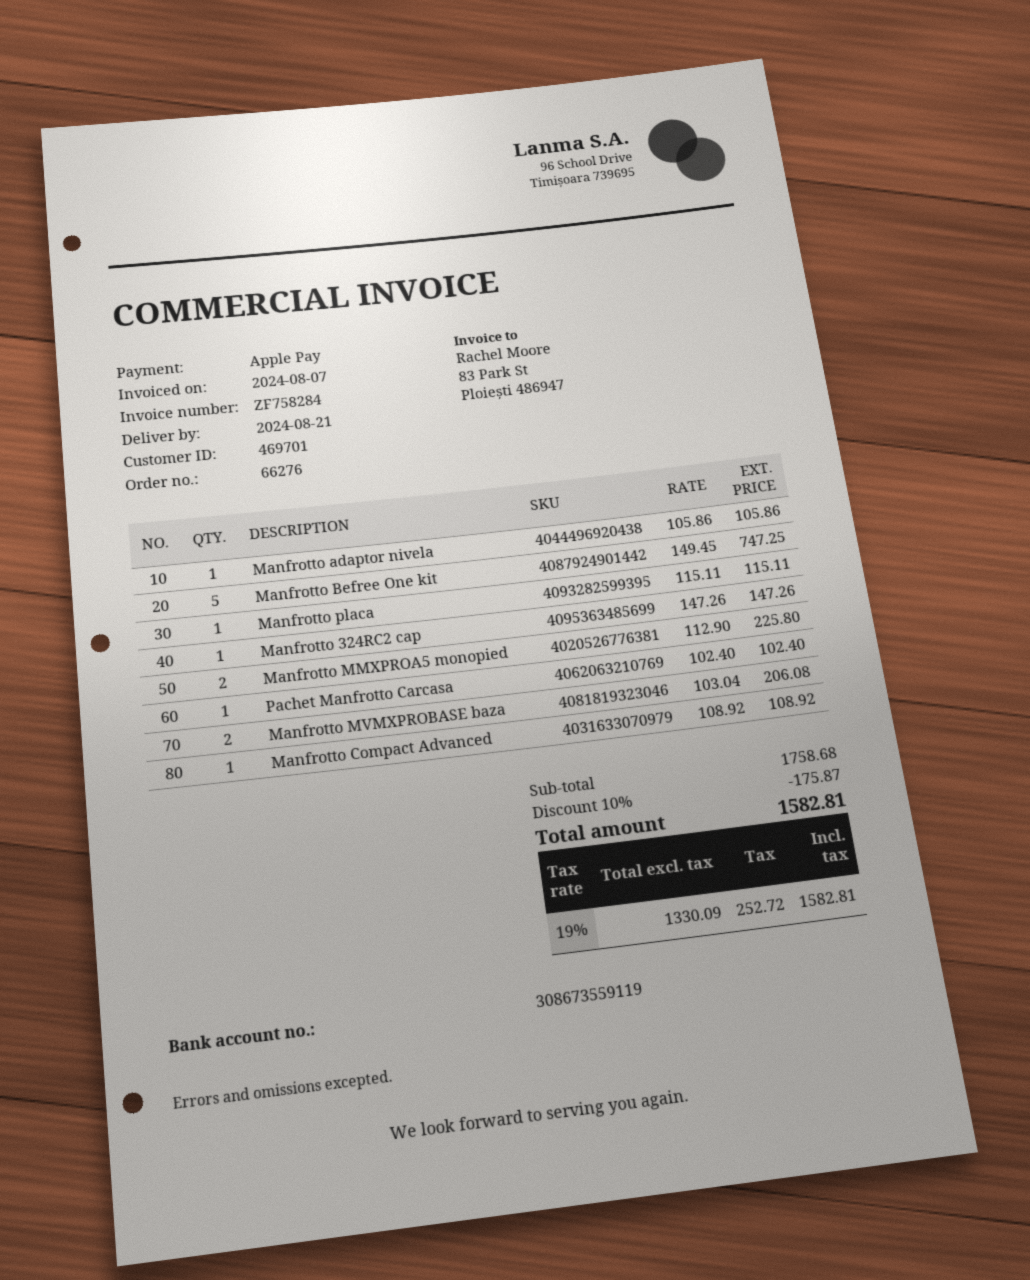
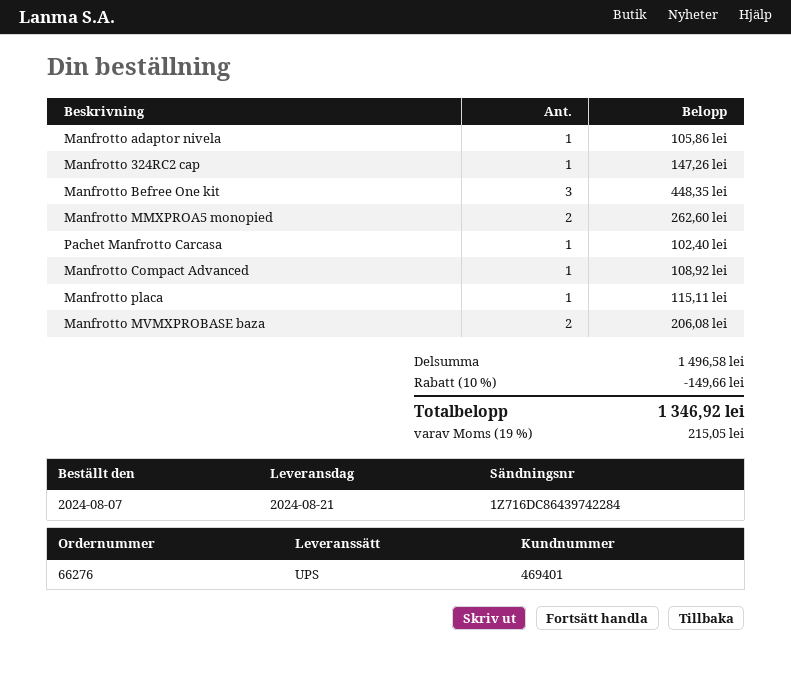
customer number: 469701 -> 469401
Manfrotto Befree One kit: 5 for 747.25 -> 3 for 448.35
Manfrotto MMXPROA5 monopied: 2 for 225.80 -> 2 for 262.60
subtotal: 1758.68 -> 1496.58
discount: 10% = 175.87 -> 10% = 149.66
tax: 19% = 252.72 -> 19% = 215.05
total: 1582.81 -> 1346.92

